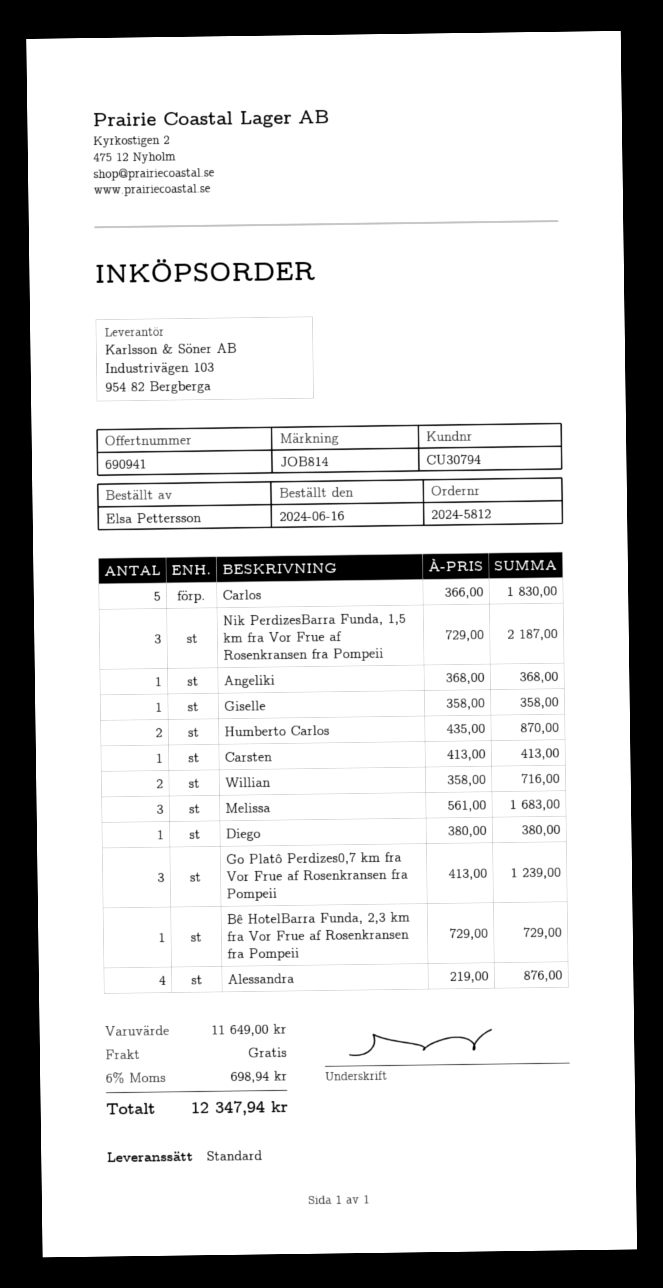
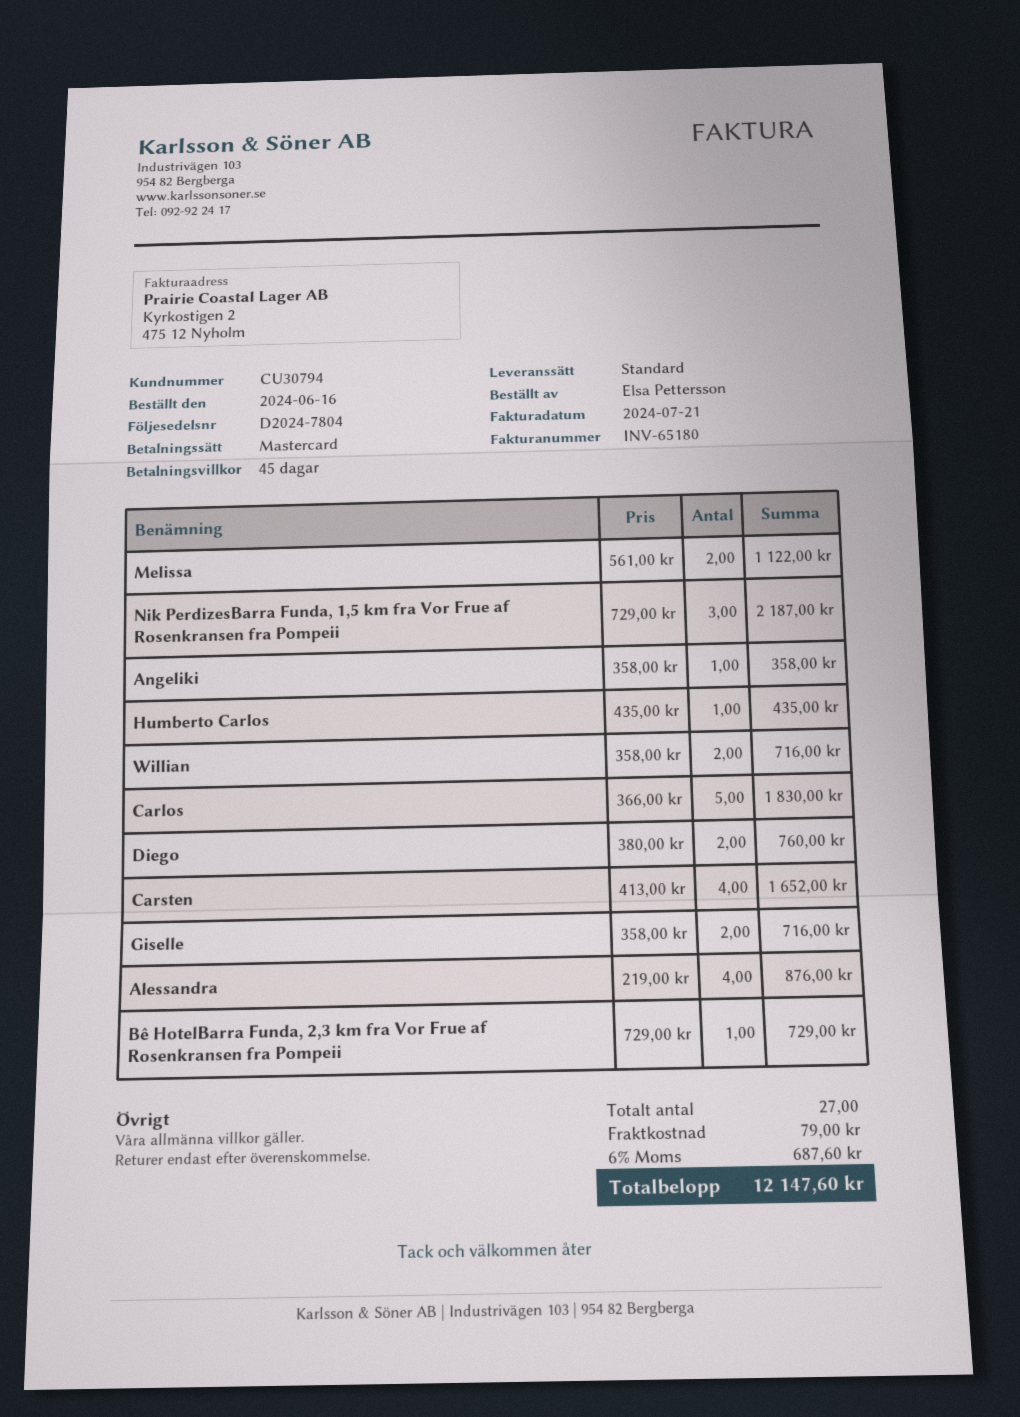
Angeliki: 1 x 368.00 = 368.00 -> 1 x 358.00 = 358.00
Giselle: 1 x 358.00 = 358.00 -> 2 x 358.00 = 716.00
Humberto Carlos: 2 x 435.00 = 870.00 -> 1 x 435.00 = 435.00
Carsten: 1 x 413.00 = 413.00 -> 4 x 413.00 = 1652.00
Melissa: 3 x 561.00 = 1683.00 -> 2 x 561.00 = 1122.00
Diego: 1 x 380.00 = 380.00 -> 2 x 380.00 = 760.00
Go Platô Perdizes0,7 km fra Vor Frue af Rosenkransen fra Pompeii: 3 x 413.00 = 1239.00 -> none
shipping: 0.00 -> 79.00
tax: 6% = 698.94 -> 6% = 687.60
total: 12347.94 -> 12147.60

